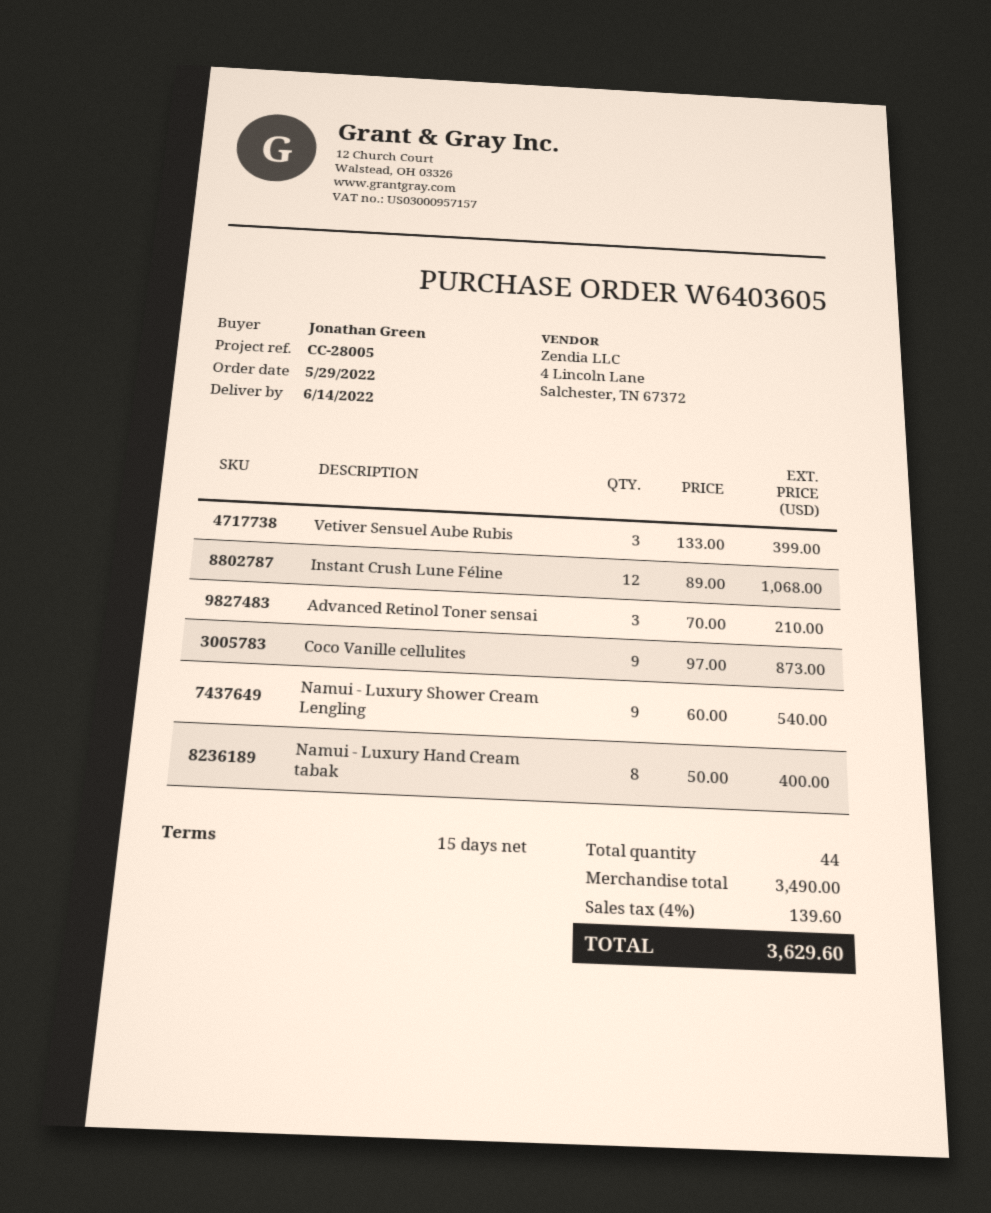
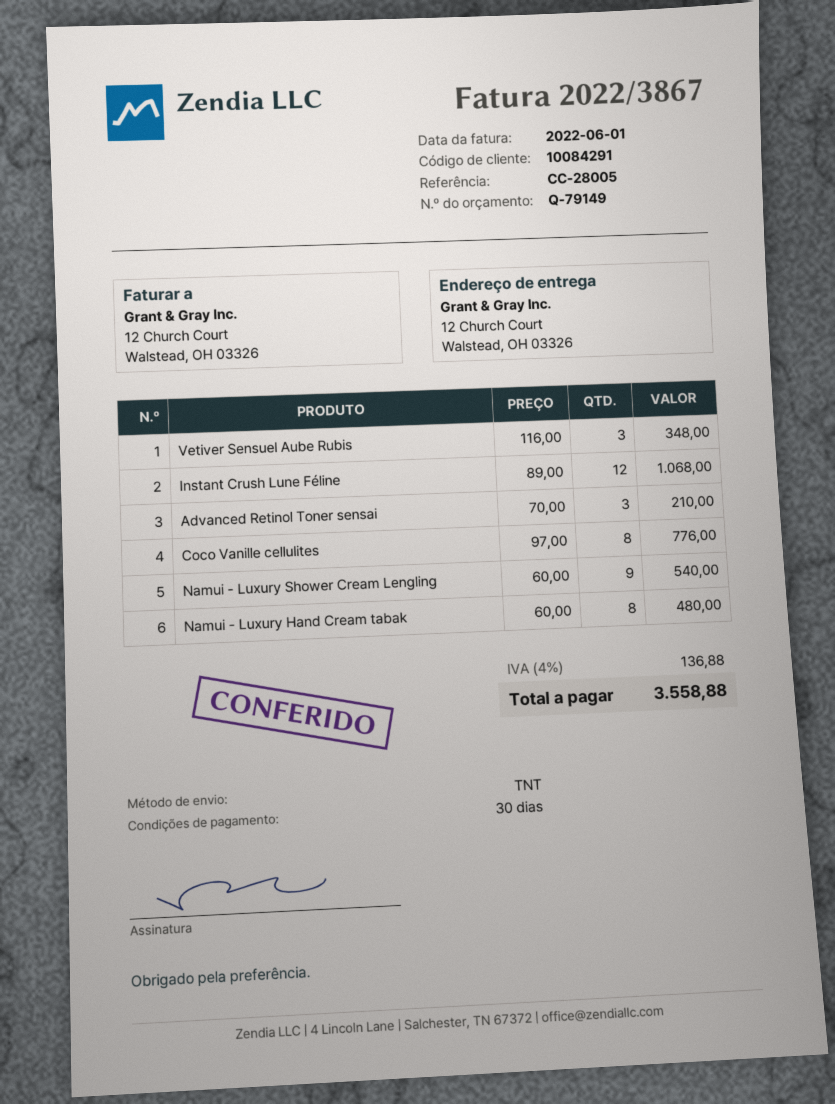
payment terms: 15 days -> 30 days
Vetiver Sensuel Aube Rubis: 3 x 133.00 = 399.00 -> 3 x 116.00 = 348.00
Coco Vanille cellulites: 9 x 97.00 = 873.00 -> 8 x 97.00 = 776.00
Namui - Luxury Hand Cream tabak: 8 x 50.00 = 400.00 -> 8 x 60.00 = 480.00
tax: 4% = 139.60 -> 4% = 136.88
total: 3629.60 -> 3558.88

